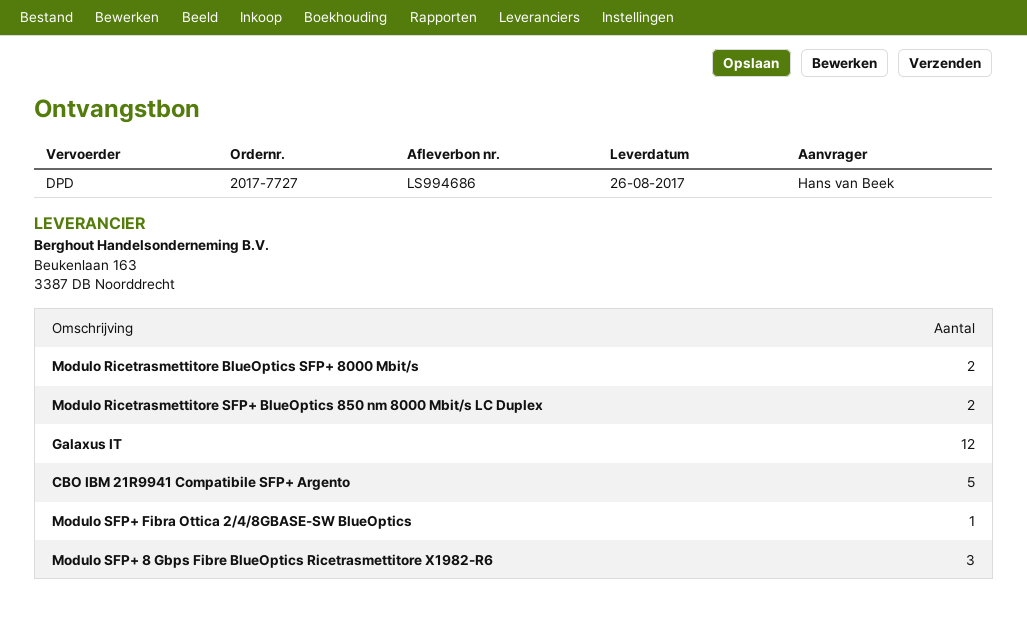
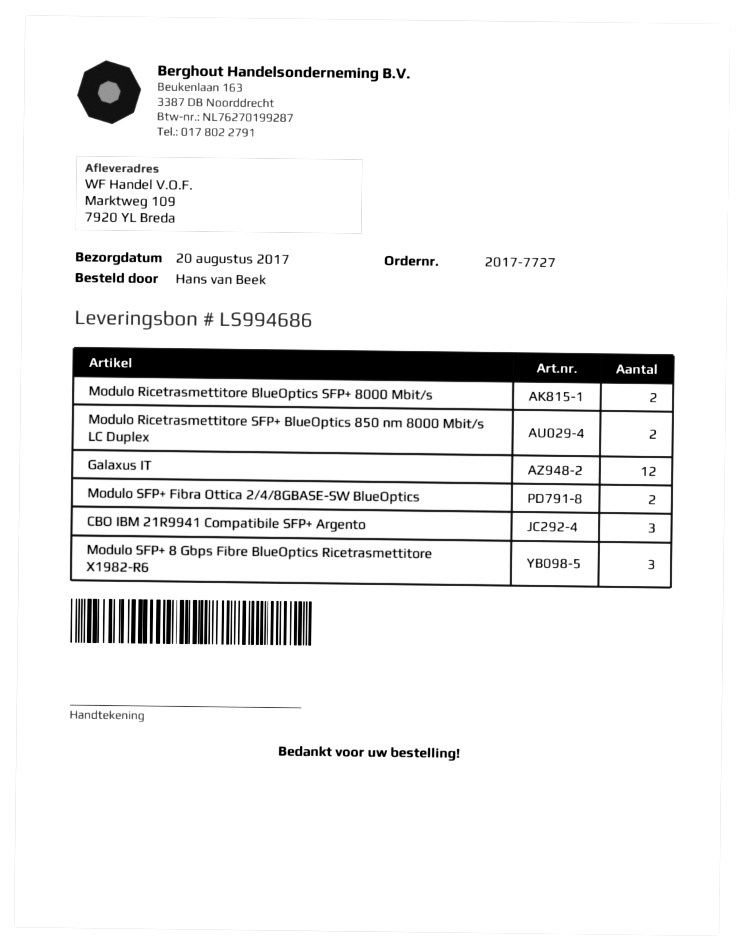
delivery date: 2017-08-26 -> 2017-08-20
CBO IBM 21R9941 Compatibile SFP+ Argento: 5 -> 3
Modulo SFP+ Fibra Ottica 2/4/8GBASE-SW BlueOptics: 1 -> 2

